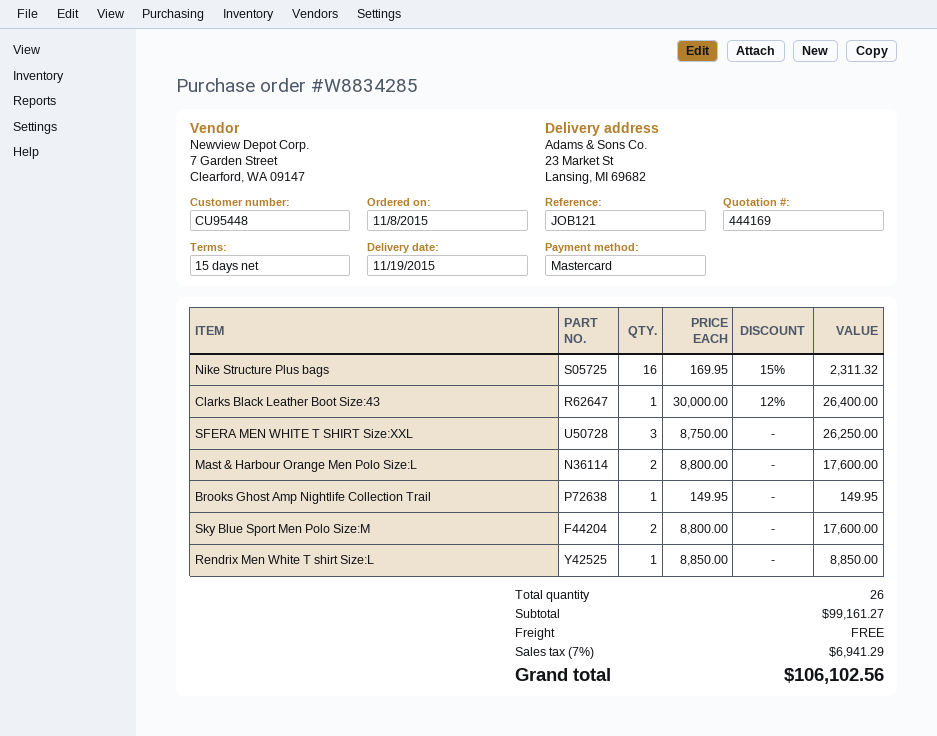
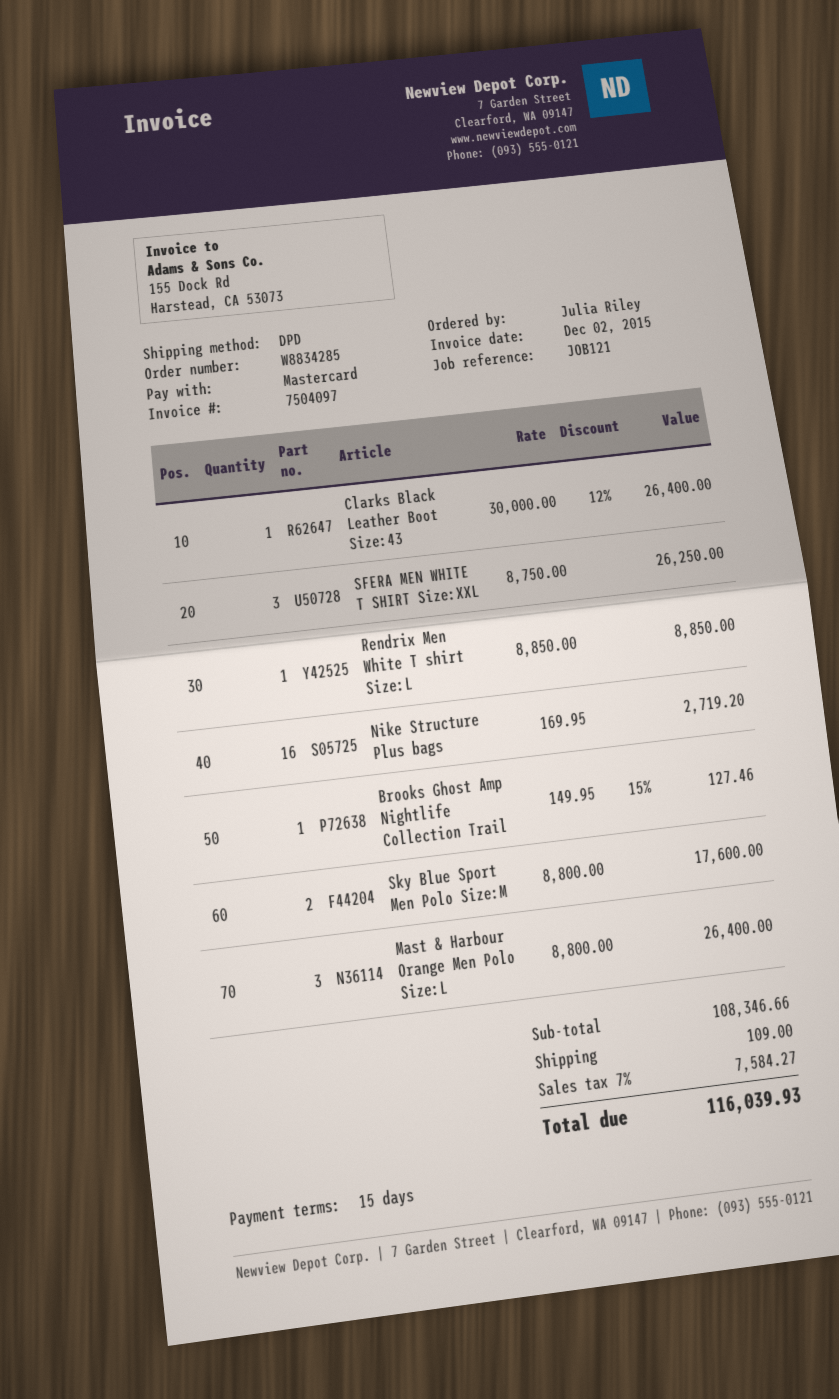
Nike Structure Plus bags: 16 x 169.95 - 15% = 2311.32 -> 16 x 169.95 = 2719.20
Mast & Harbour Orange Men Polo Size:L: 2 x 8800.00 = 17600.00 -> 3 x 8800.00 = 26400.00
Brooks Ghost Amp Nightlife Collection Trail: 1 x 149.95 = 149.95 -> 1 x 149.95 - 15% = 127.46
subtotal: 99161.27 -> 108346.66
shipping: 0.00 -> 109.00
tax: 7% = 6941.29 -> 7% = 7584.27
total: 106102.56 -> 116039.93

